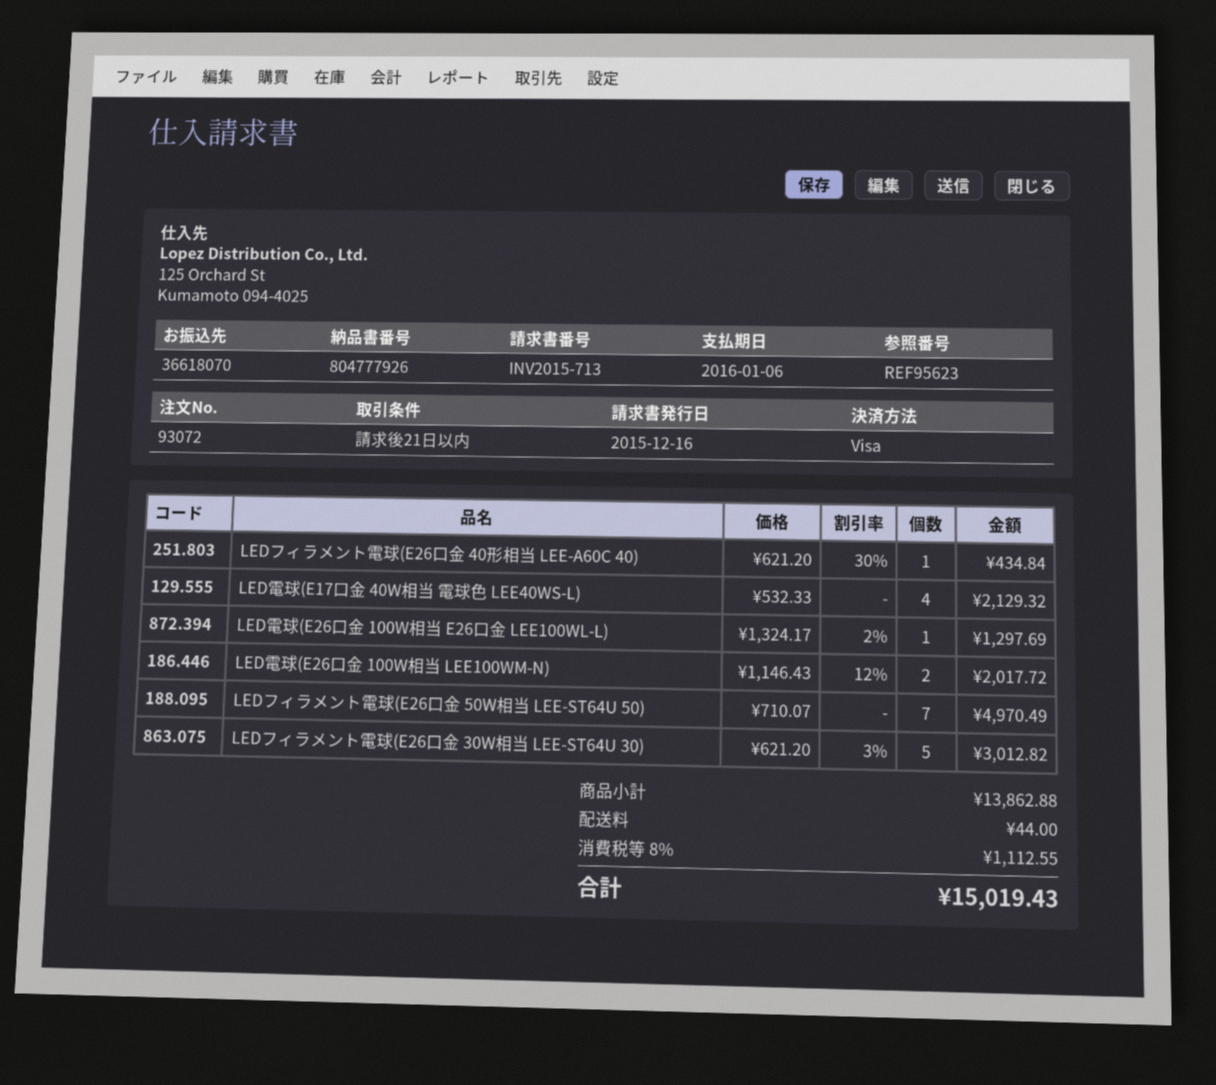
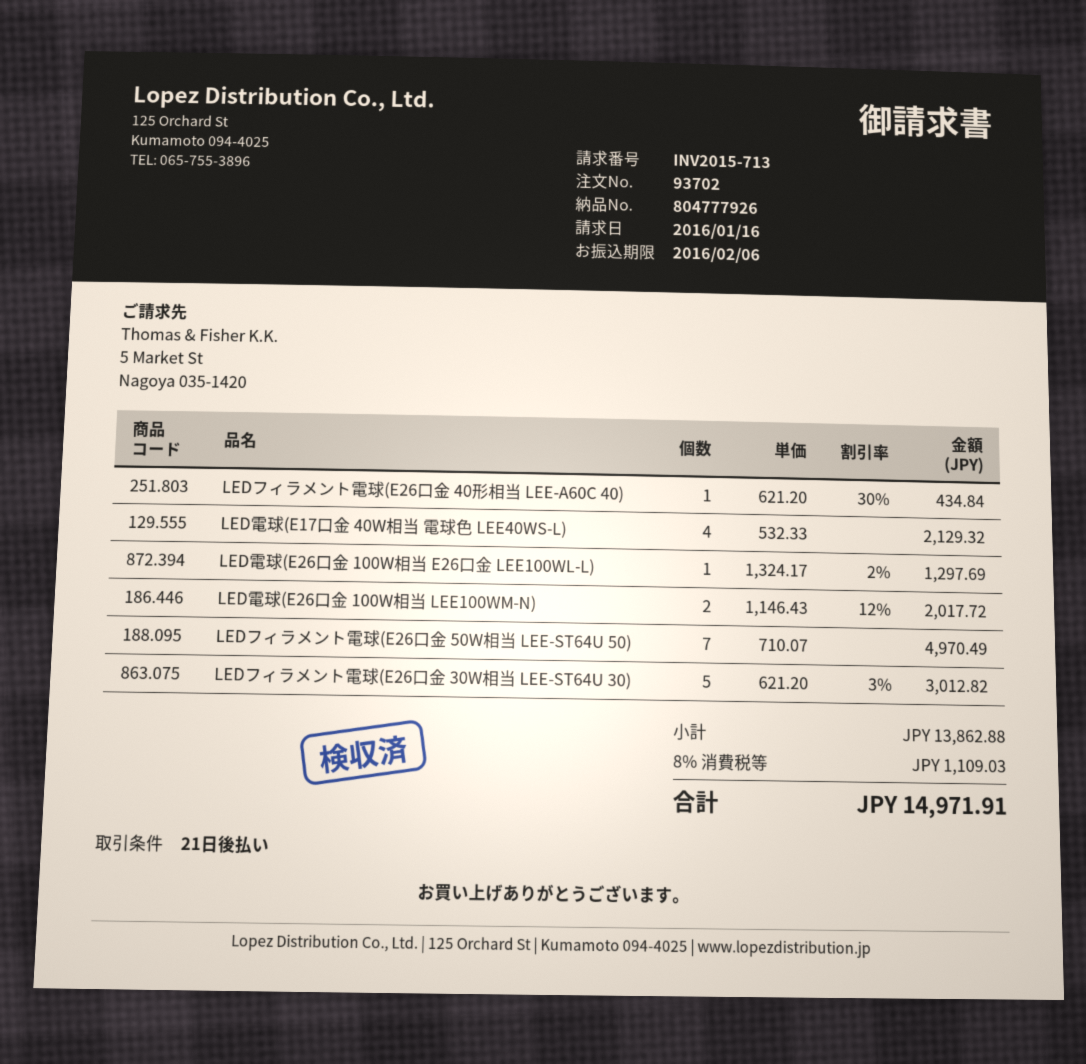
order number: 93072 -> 93702
invoice date: 2015-12-16 -> 2016-01-16
due date: 2016-01-06 -> 2016-02-06
shipping: 44.00 -> none
tax: 8% = 1112.55 -> 8% = 1109.03
total: 15019.43 -> 14971.91

